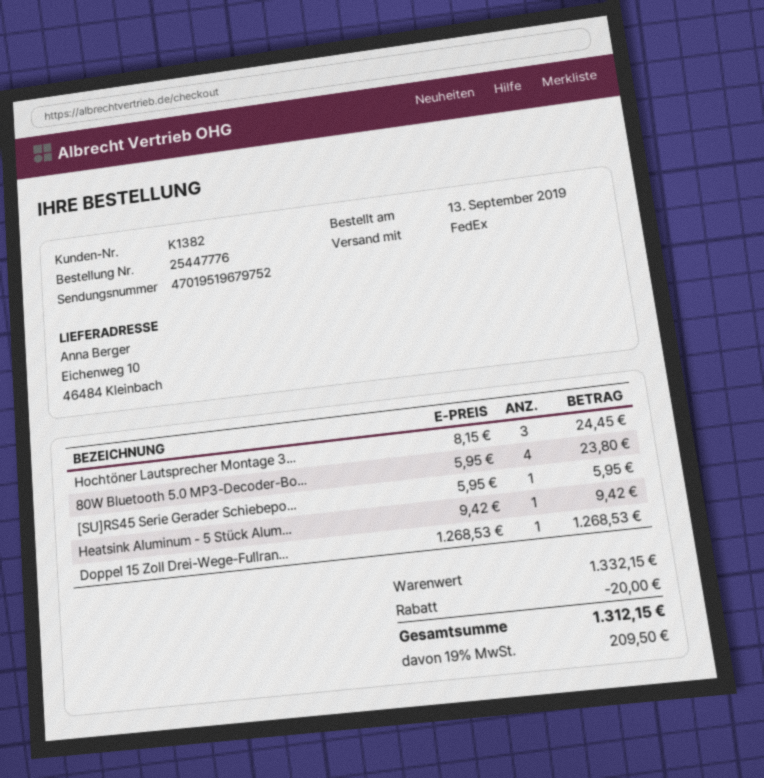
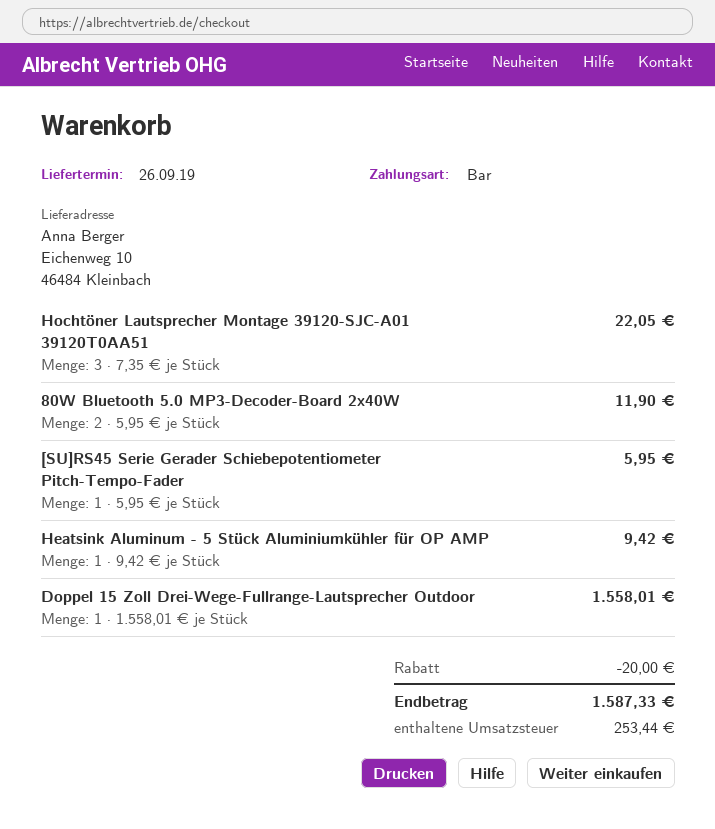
Hochtöner Lautsprecher Montage 3...: 3 x 8.15 = 24.45 -> 3 x 7.35 = 22.05
80W Bluetooth 5.0 MP3-Decoder-Bo...: 4 x 5.95 = 23.80 -> 2 x 5.95 = 11.90
Doppel 15 Zoll Drei-Wege-Fullran...: 1 x 1268.53 = 1268.53 -> 1 x 1558.01 = 1558.01
tax: 209.50 -> 253.44
total: 1312.15 -> 1587.33

